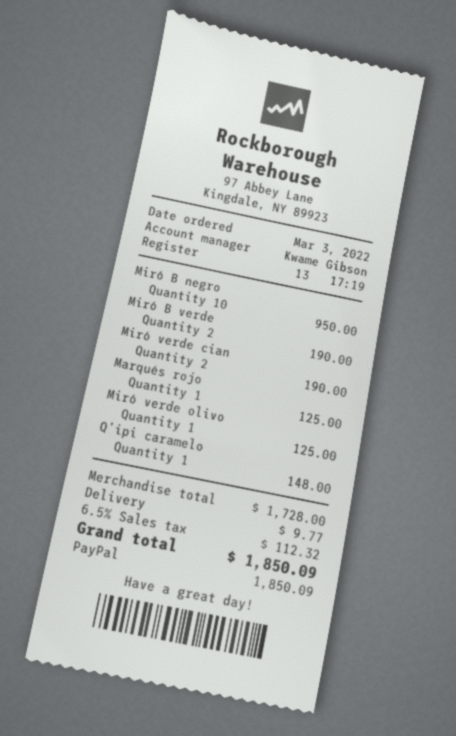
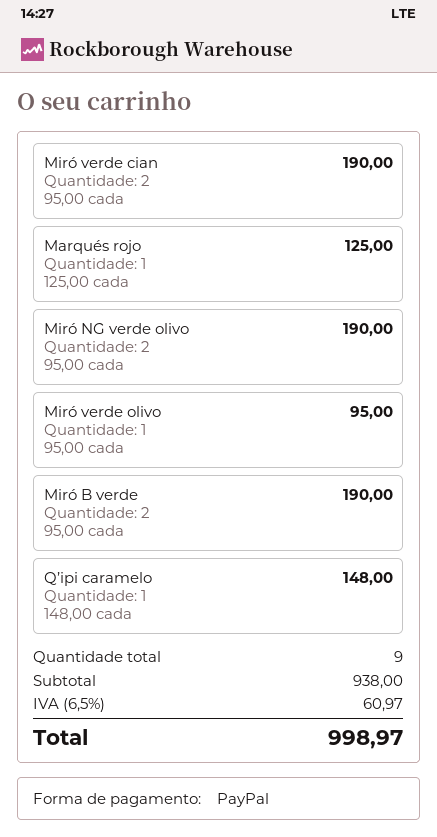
Miró B negro: 10 for 950.00 -> none
Miró verde olivo: 1 for 125.00 -> 1 for 95.00
Miró NG verde olivo: none -> 2 for 190.00
subtotal: 1728.00 -> 938.00
shipping: 9.77 -> none
tax: 6.5% = 112.32 -> 6.5% = 60.97
total: 1850.09 -> 998.97

